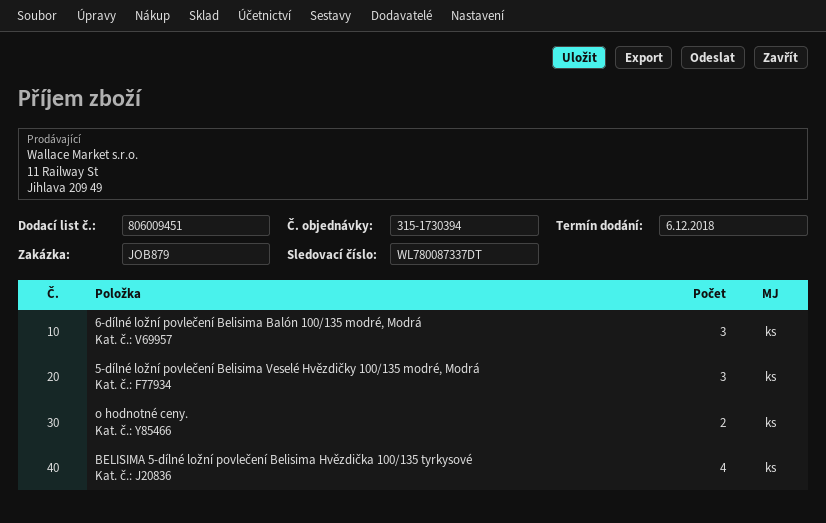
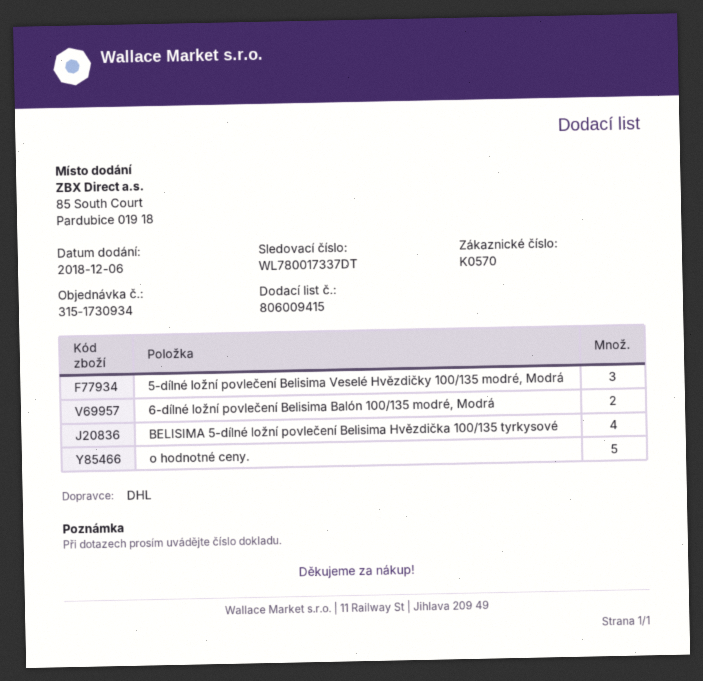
order number: 315-1730394 -> 315-1730934
delivery note number: 806009451 -> 806009415
tracking number: WL780087337DT -> WL780017337DT
6-dílné ložní povlečení Belisima Balón 100/135 modré, Modrá: 3 -> 2
o hodnotné ceny.: 2 -> 5

